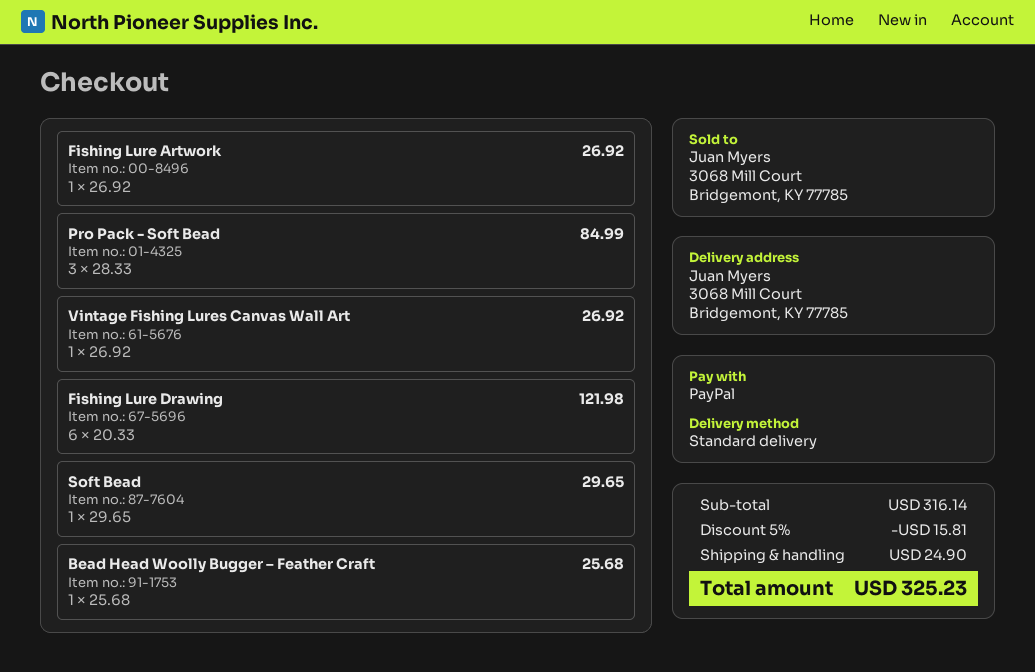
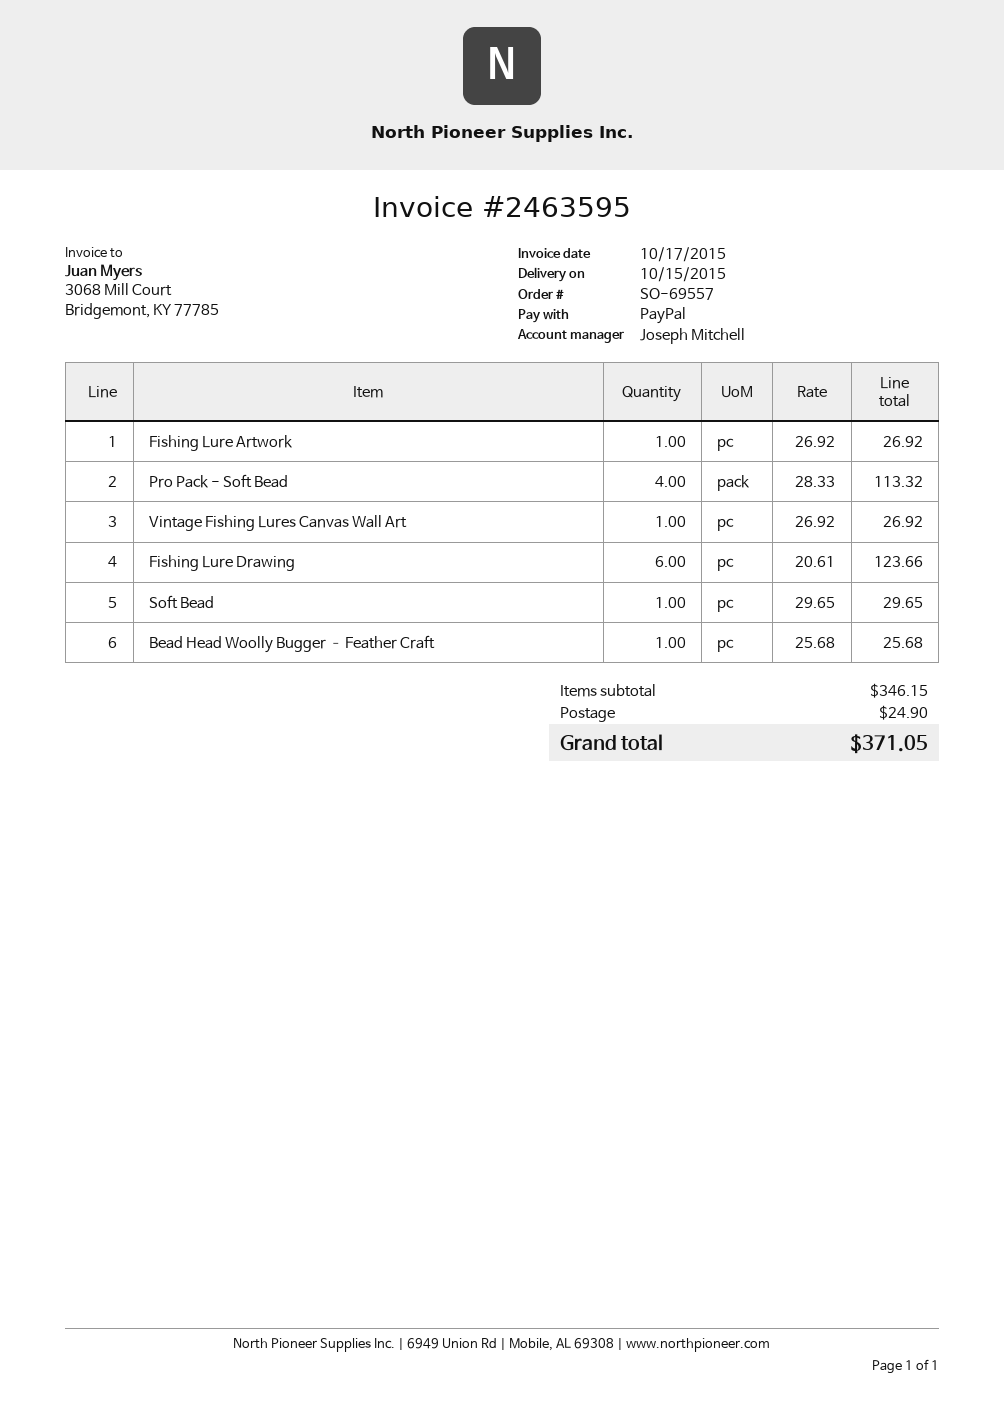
Pro Pack - Soft Bead: 3 x 28.33 = 84.99 -> 4 x 28.33 = 113.32
Fishing Lure Drawing: 6 x 20.33 = 121.98 -> 6 x 20.61 = 123.66
subtotal: 316.14 -> 346.15
discount: 5% = 15.81 -> none
total: 325.23 -> 371.05

